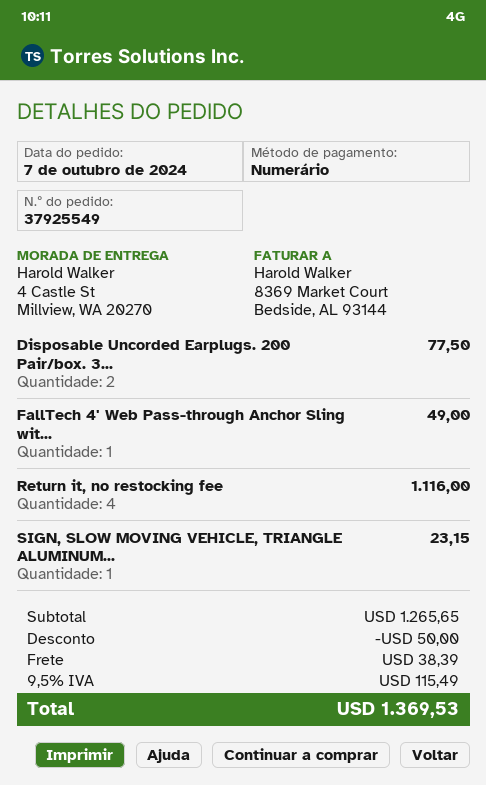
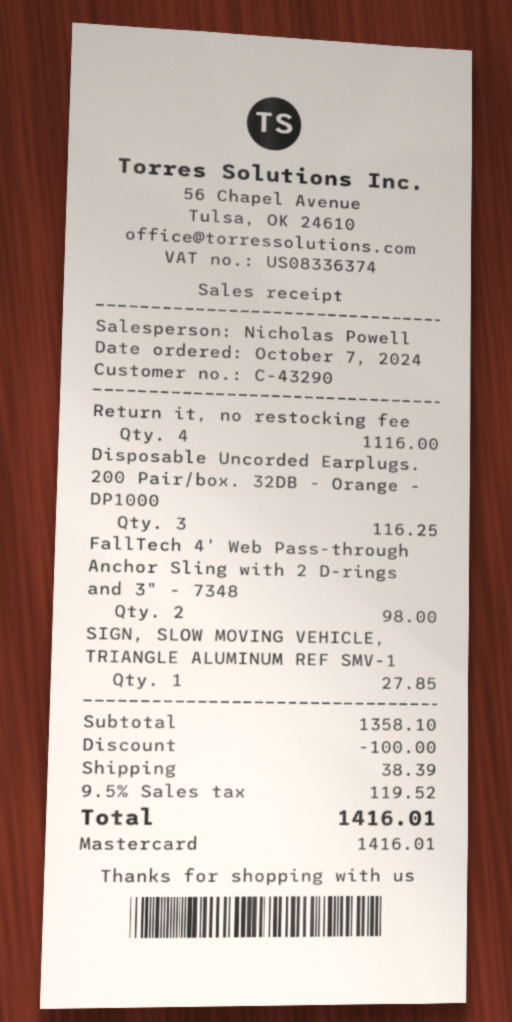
payment method: cash -> Mastercard
Disposable Uncorded Earplugs. 200 Pair/box. 3...: 2 for 77.50 -> 3 for 116.25
FallTech 4' Web Pass-through Anchor Sling wit...: 1 for 49.00 -> 2 for 98.00
SIGN, SLOW MOVING VEHICLE, TRIANGLE ALUMINUM...: 1 for 23.15 -> 1 for 27.85
subtotal: 1265.65 -> 1358.10
discount: 50.00 -> 100.00
tax: 9.5% = 115.49 -> 9.5% = 119.52
total: 1369.53 -> 1416.01

